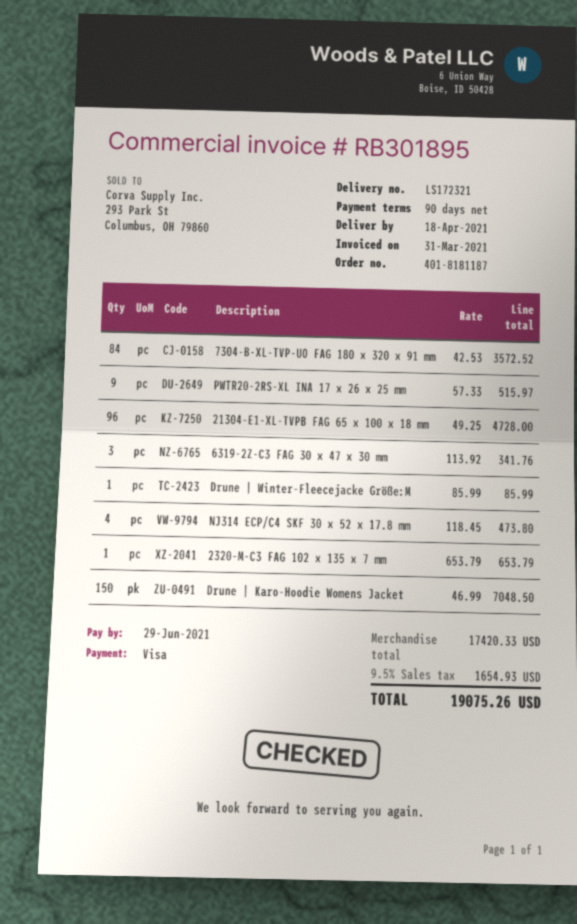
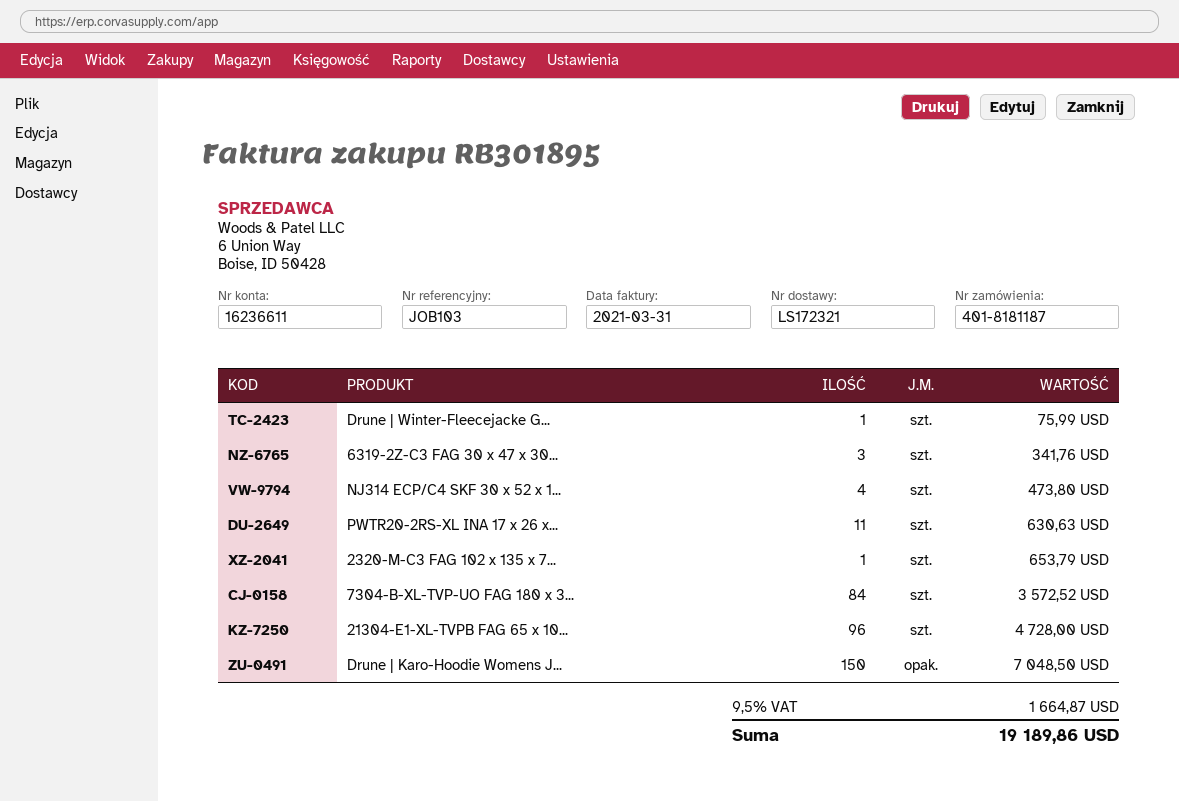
PWTR20-2RS-XL INA 17 x 26 x 25 mm: 9 for 515.97 -> 11 for 630.63
Drune | Winter-Fleecejacke Größe:M: 1 for 85.99 -> 1 for 75.99
tax: 9.5% = 1654.93 -> 9.5% = 1664.87
total: 19075.26 -> 19189.86

